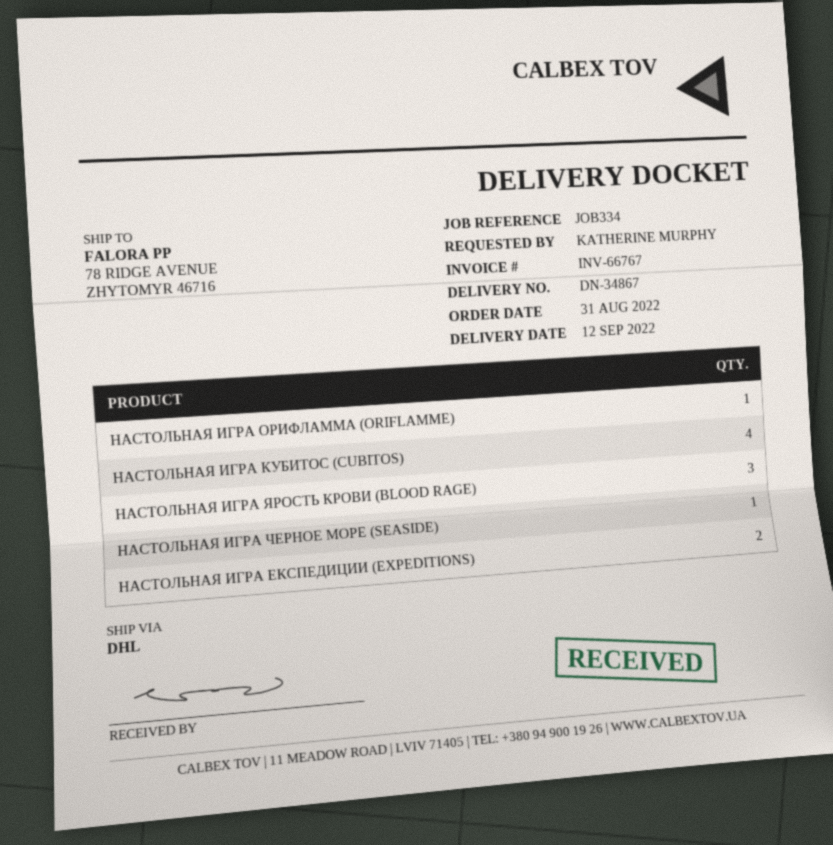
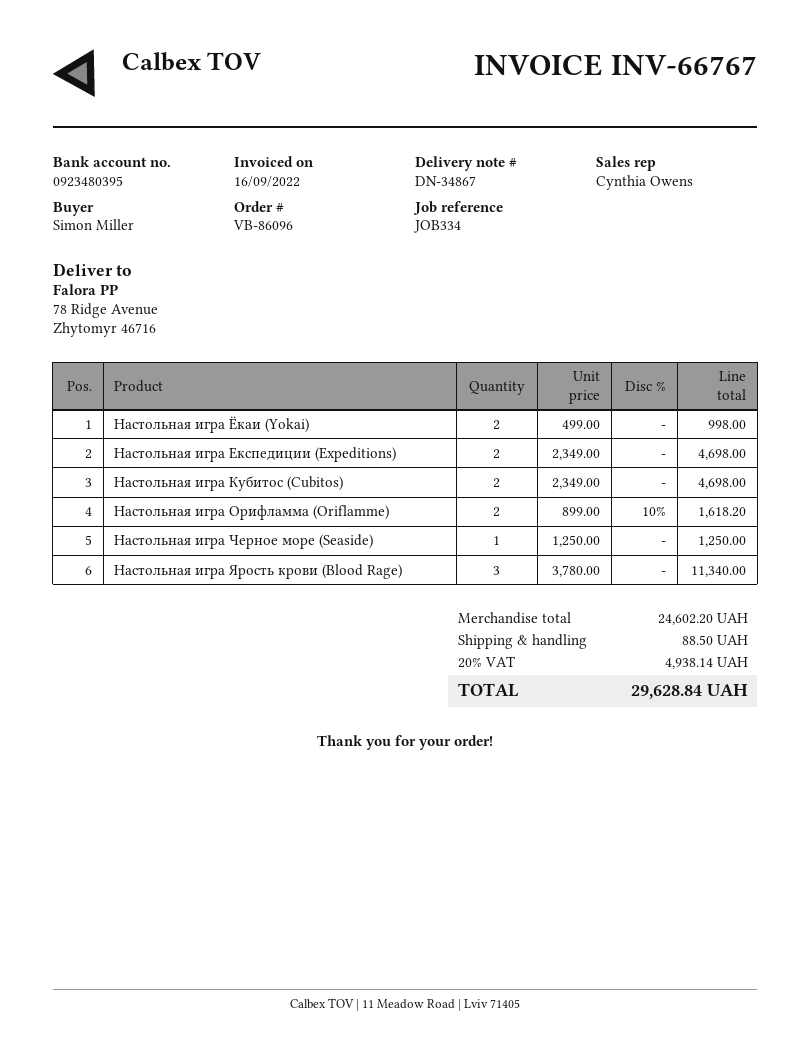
ordered by: KATHERINE MURPHY -> Simon Miller
НАСТОЛЬНАЯ ИГРА ОРИФЛАММА (ORIFLAMME): 1 -> 2
НАСТОЛЬНАЯ ИГРА КУБИТОС (CUBITOS): 4 -> 2
Настольная игра Ёкаи (Yokai): none -> 2

